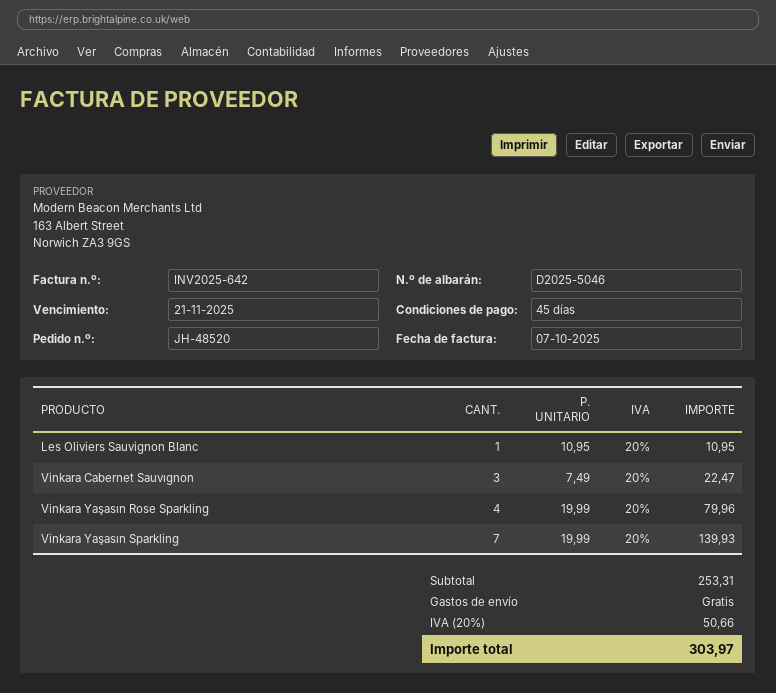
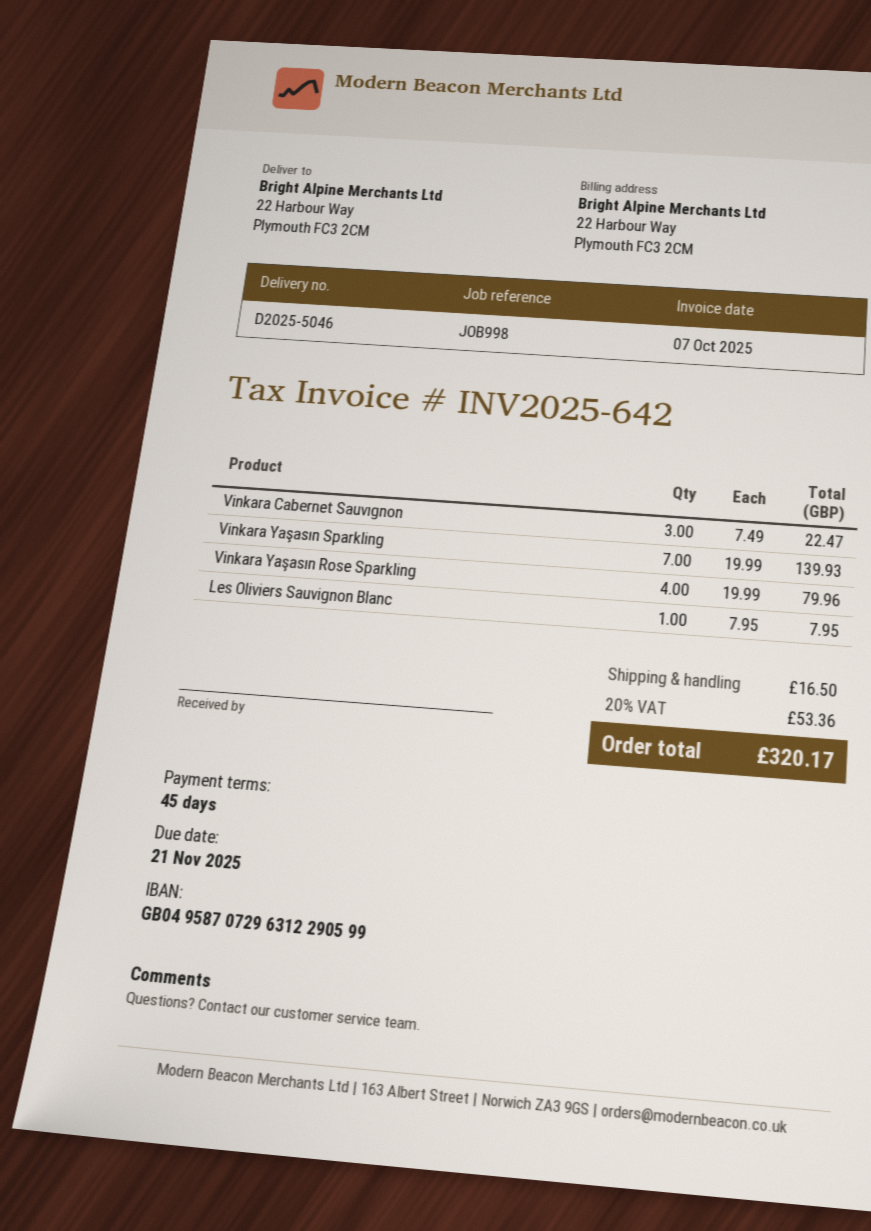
Les Oliviers Sauvignon Blanc: 1 x 10.95 = 10.95 -> 1 x 7.95 = 7.95
shipping: 0.00 -> 16.50
tax: 20% = 50.66 -> 20% = 53.36
total: 303.97 -> 320.17

